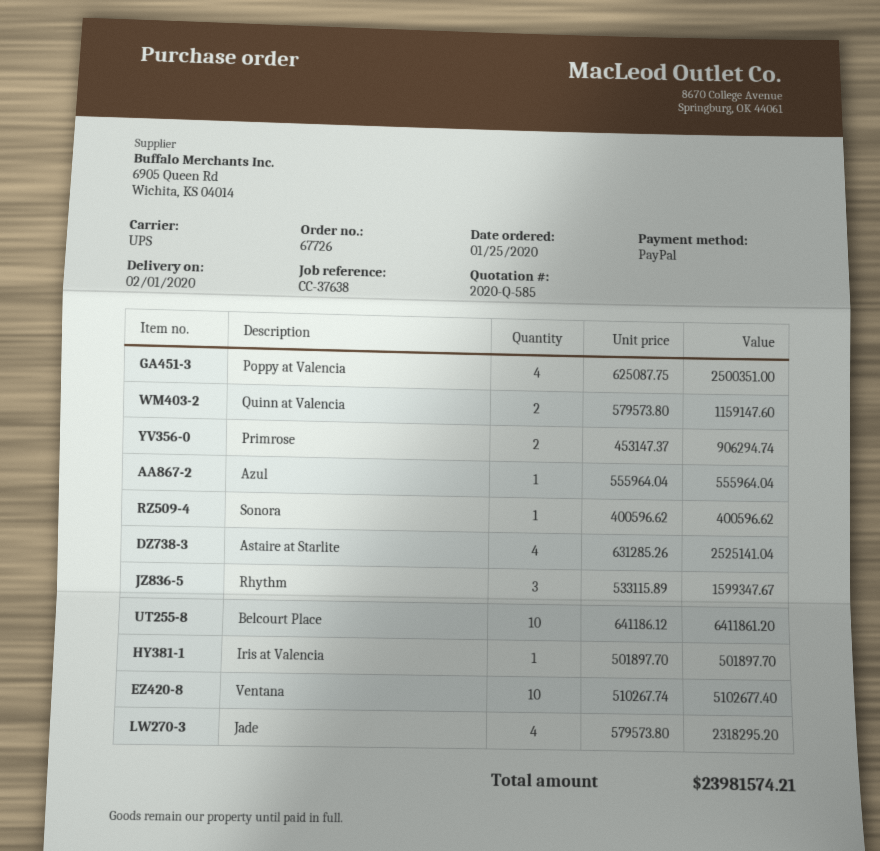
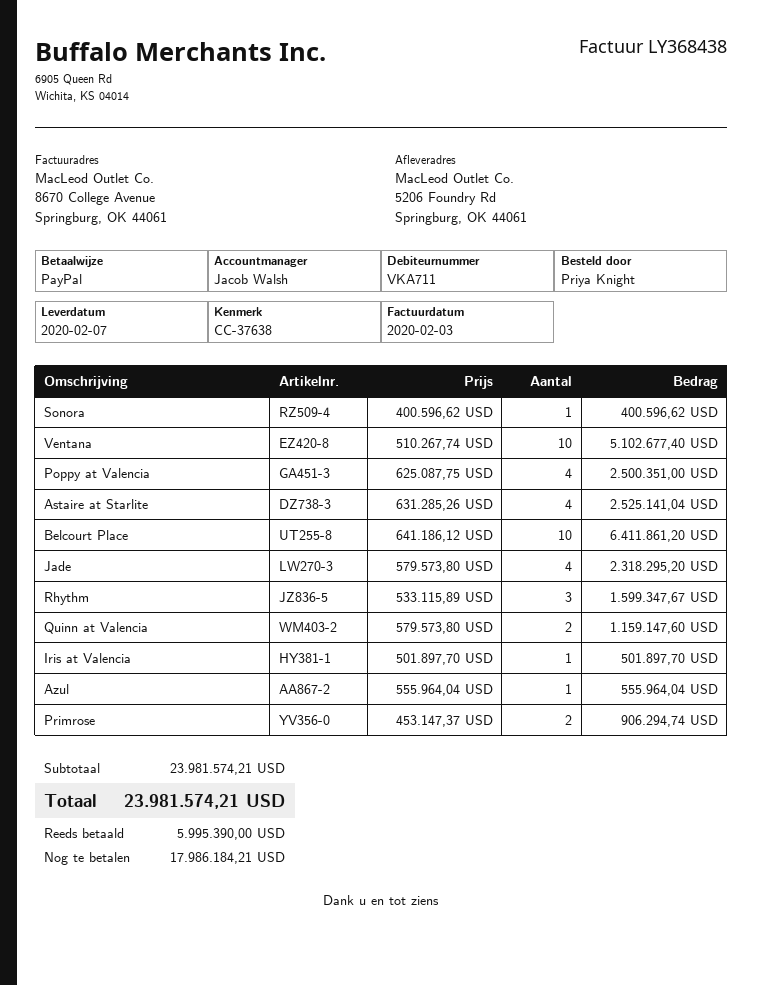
delivery date: 2020-02-01 -> 2020-02-07

